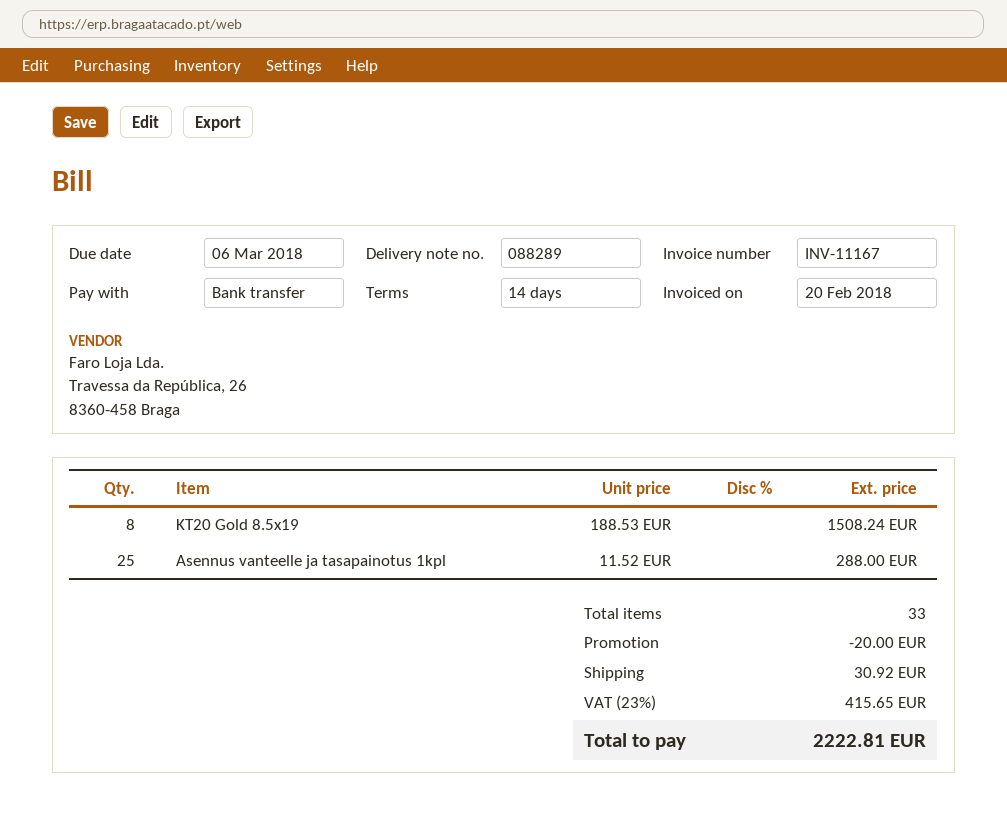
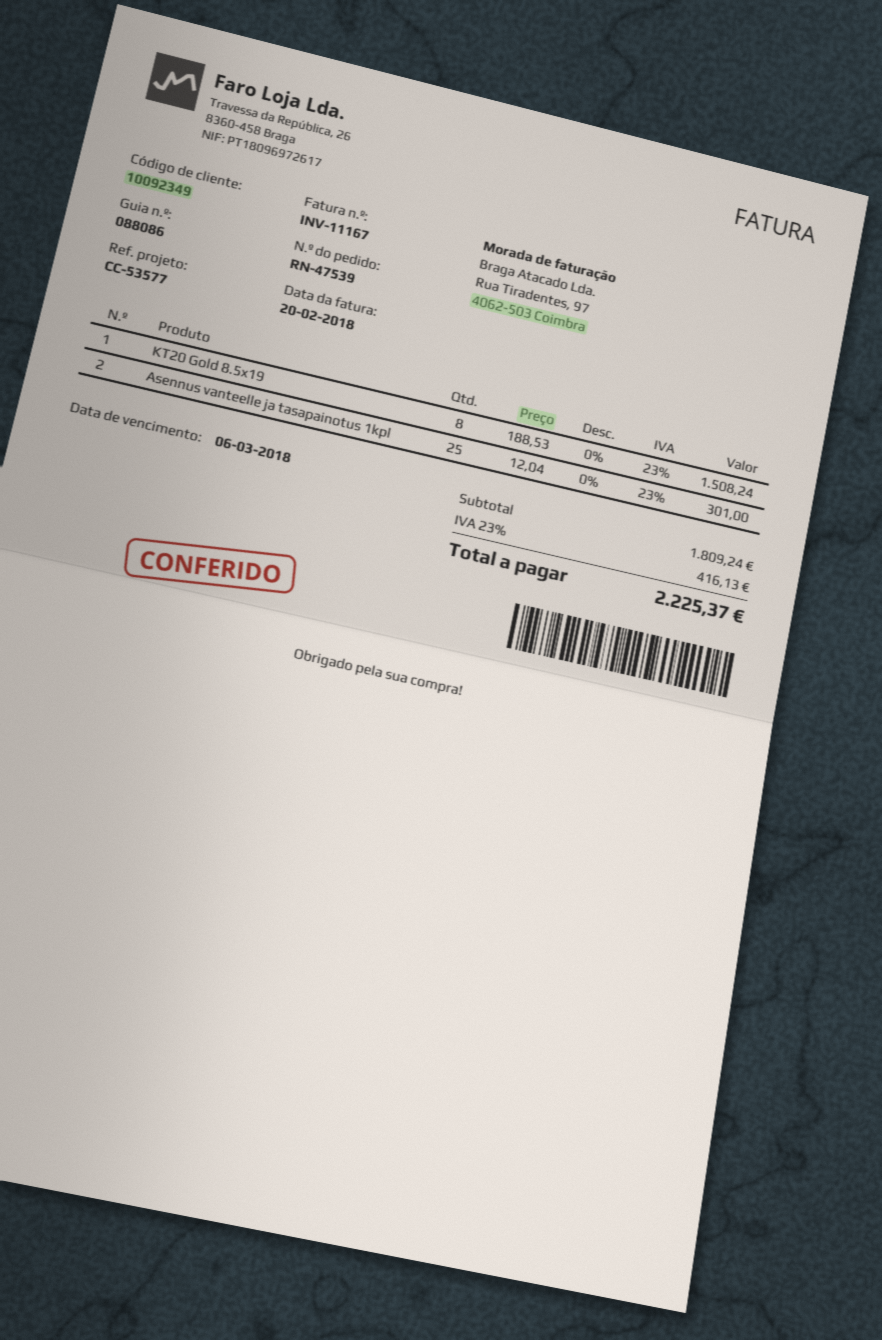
delivery note number: 088289 -> 088086
Asennus vanteelle ja tasapainotus 1kpl: 25 x 11.52 = 288.00 -> 25 x 12.04 = 301.00
discount: 20.00 -> none
shipping: 30.92 -> none
tax: 23% = 415.65 -> 23% = 416.13
total: 2222.81 -> 2225.37

